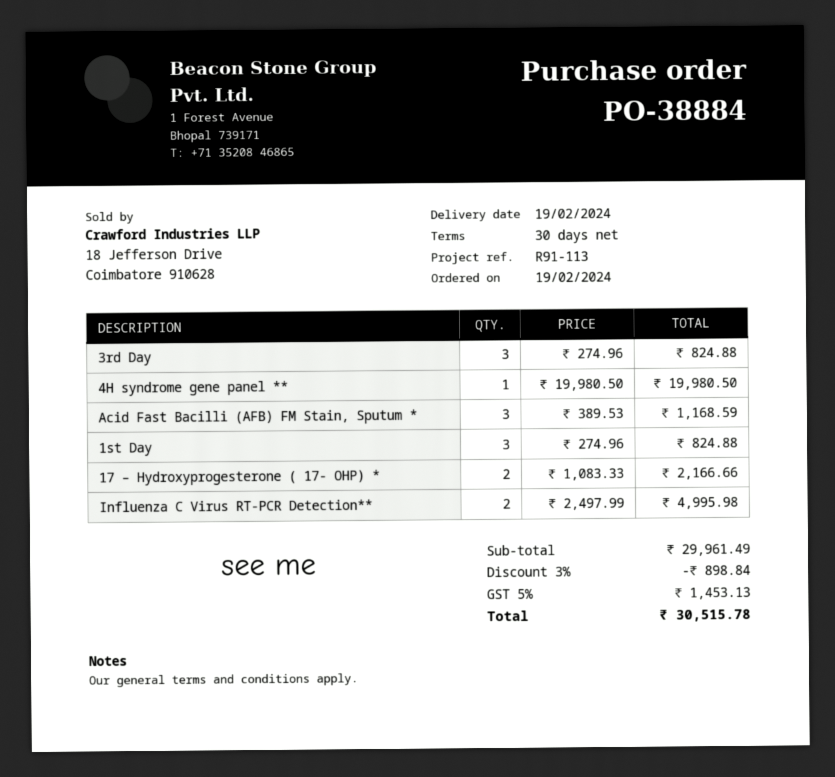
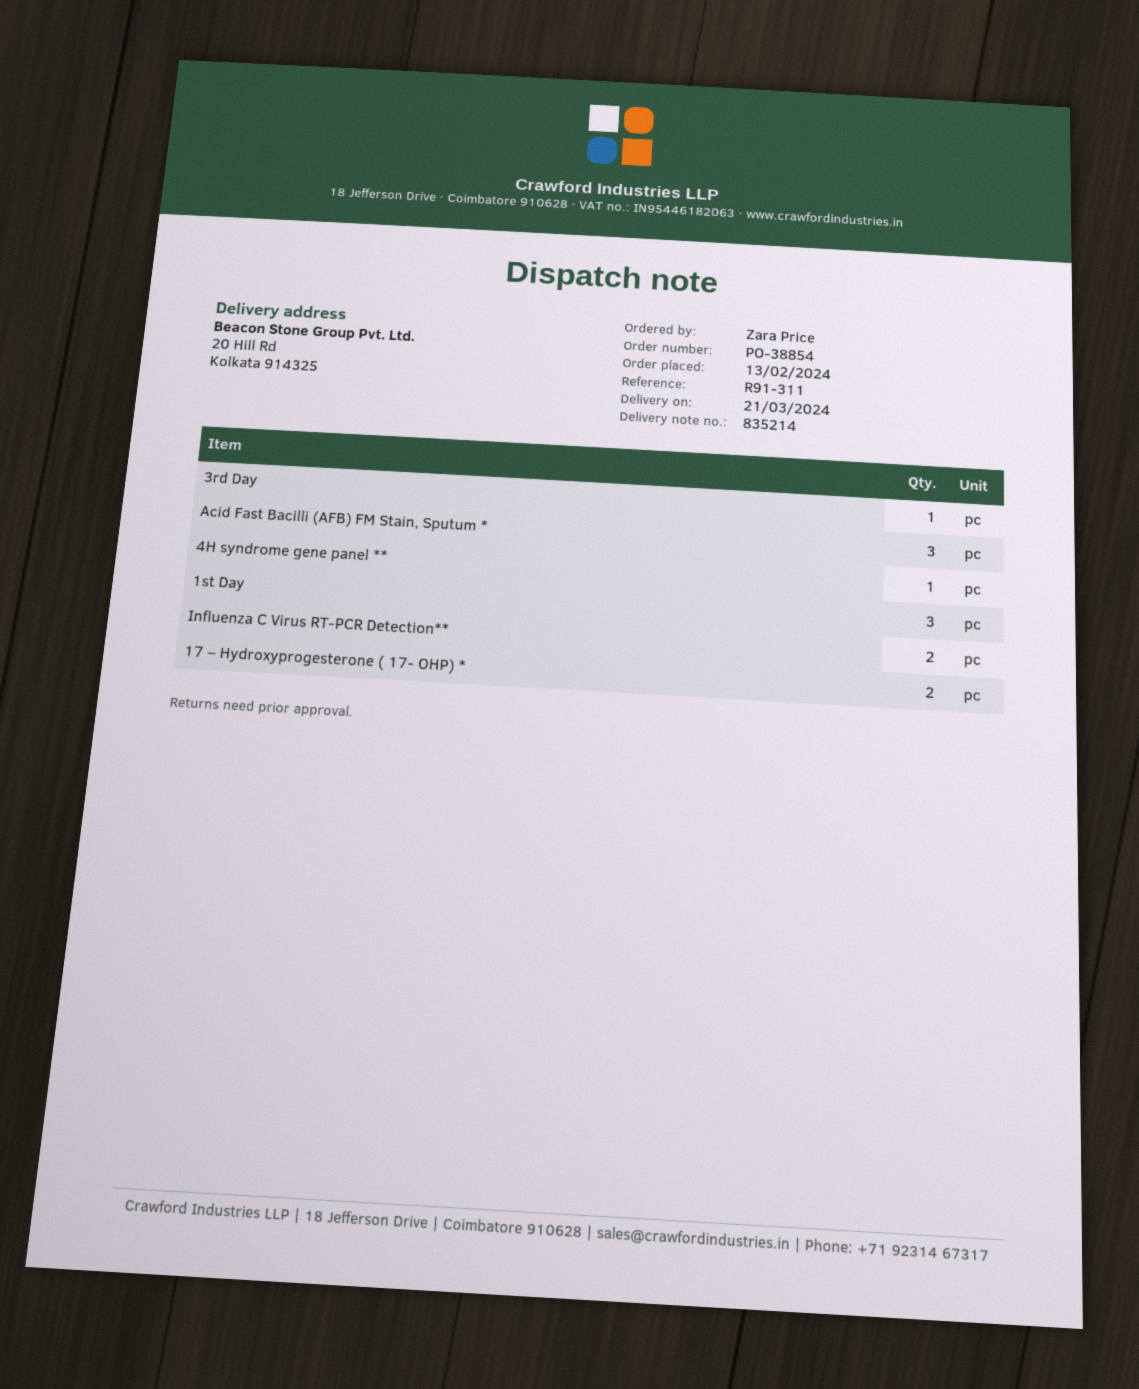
order number: PO-38884 -> PO-38854
order date: 2024-02-19 -> 2024-02-13
delivery date: 2024-02-19 -> 2024-03-21
reference: R91-113 -> R91-311
3rd Day: 3 -> 1

